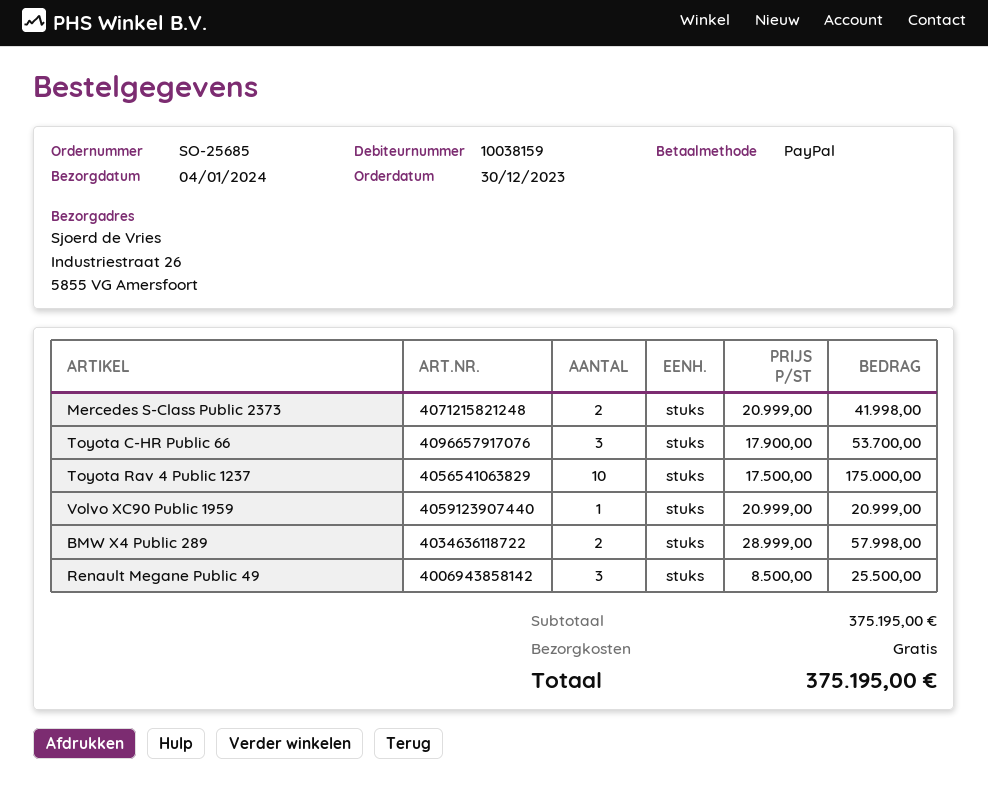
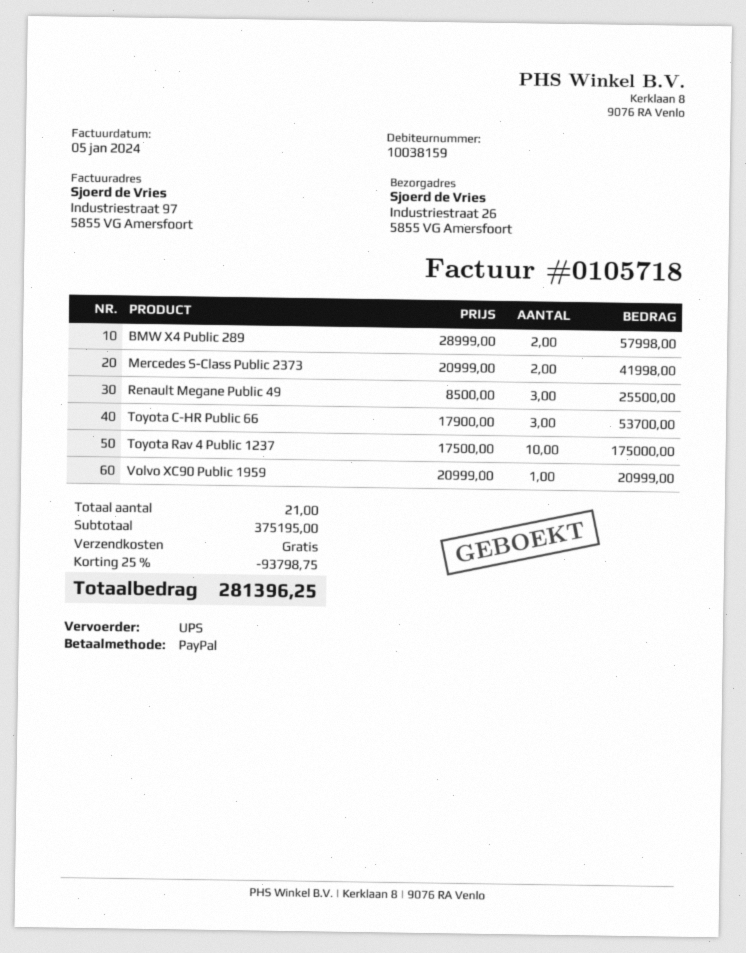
discount: none -> 25% = 93798.75
total: 375195.00 -> 281396.25

